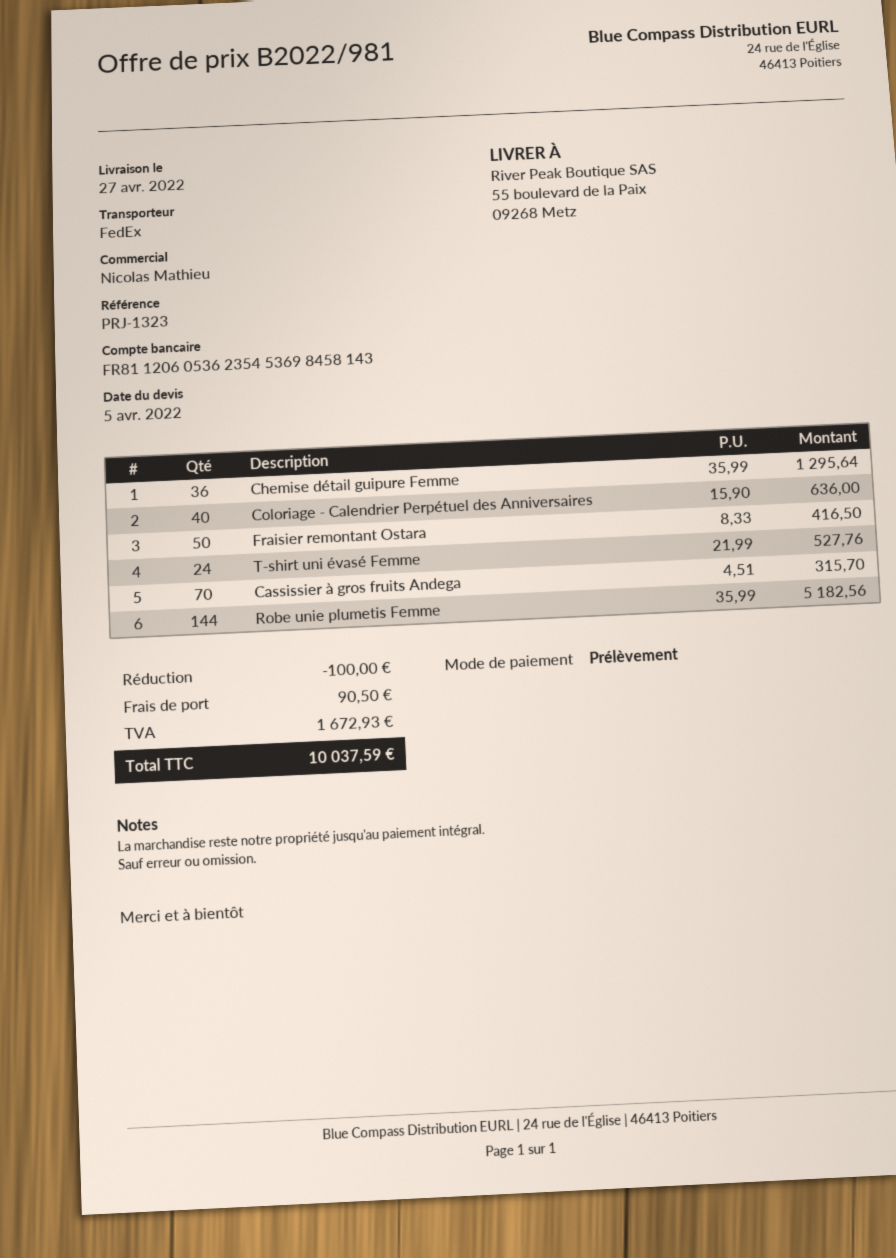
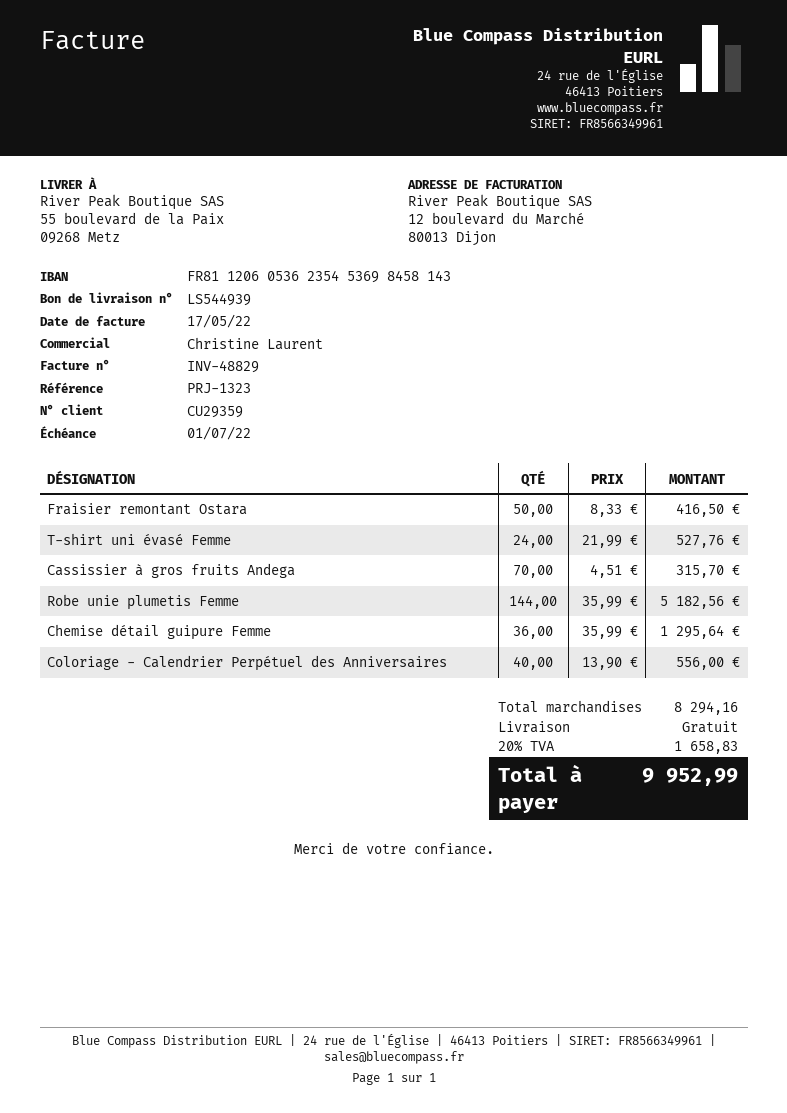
sales rep: Nicolas Mathieu -> Christine Laurent
Coloriage - Calendrier Perpétuel des Anniversaires: 40 x 15.90 = 636.00 -> 40 x 13.90 = 556.00
discount: 100.00 -> none
shipping: 90.50 -> 0.00
tax: 1672.93 -> 1658.83
total: 10037.59 -> 9952.99

